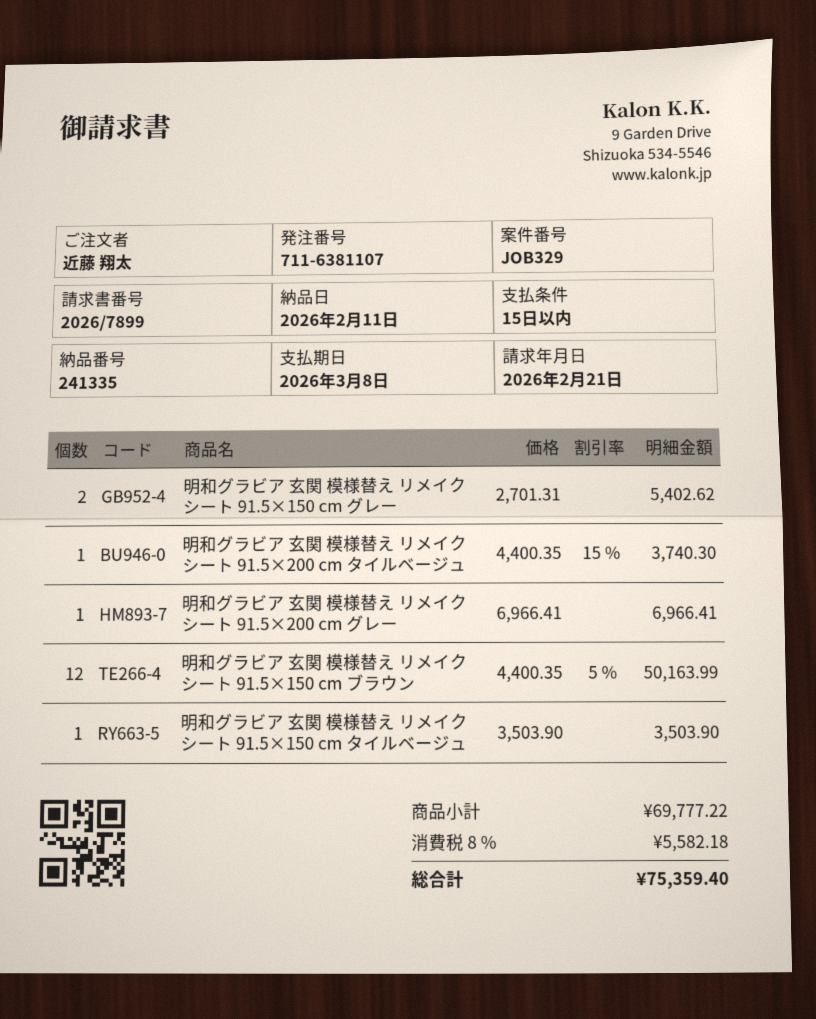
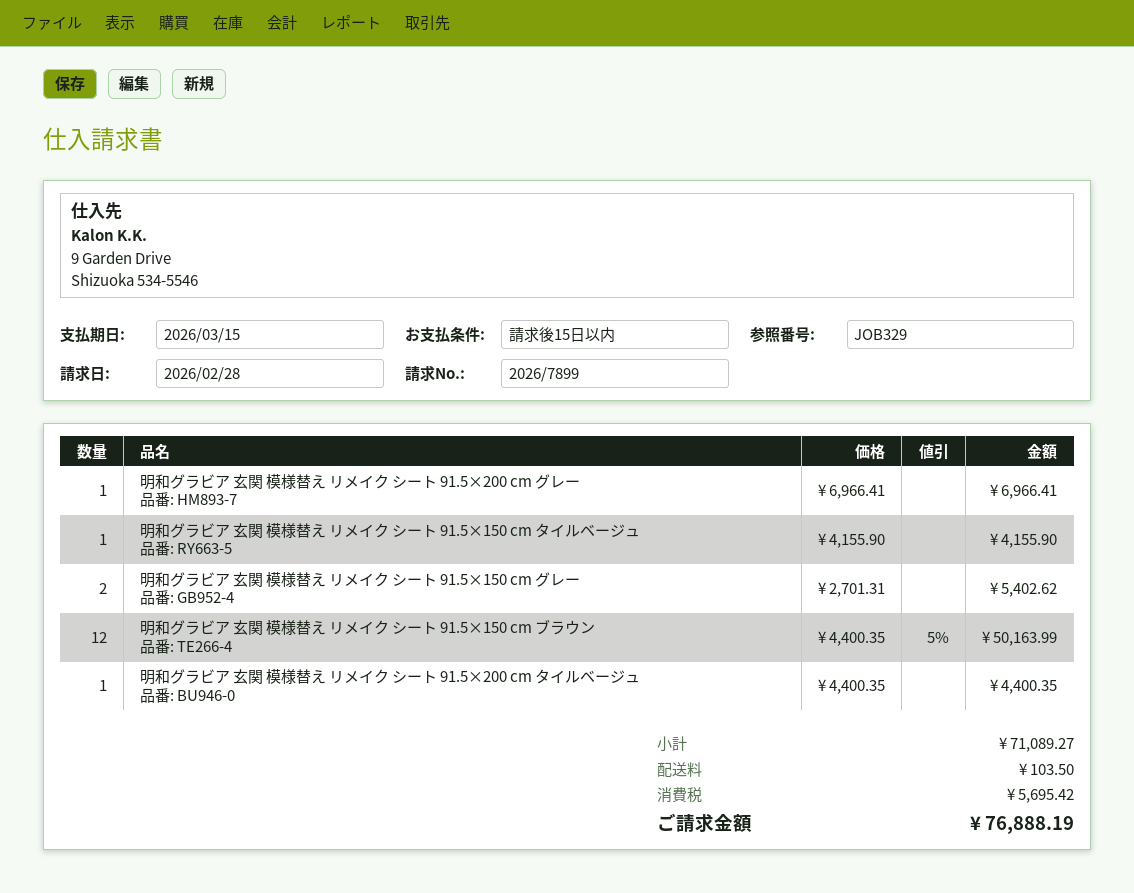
invoice date: 2026-02-21 -> 2026-02-28
due date: 2026-03-08 -> 2026-03-15
明和グラビア 玄関 模様替え リメイク シート 91.5×200 cm タイルベージュ: 1 x 4400.35 - 15% = 3740.30 -> 1 x 4400.35 = 4400.35
明和グラビア 玄関 模様替え リメイク シート 91.5×150 cm タイルベージュ: 1 x 3503.90 = 3503.90 -> 1 x 4155.90 = 4155.90
subtotal: 69777.22 -> 71089.27
shipping: none -> 103.50
tax: 5582.18 -> 5695.42
total: 75359.40 -> 76888.19

